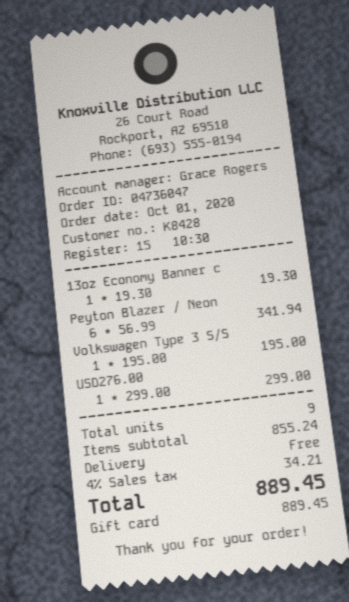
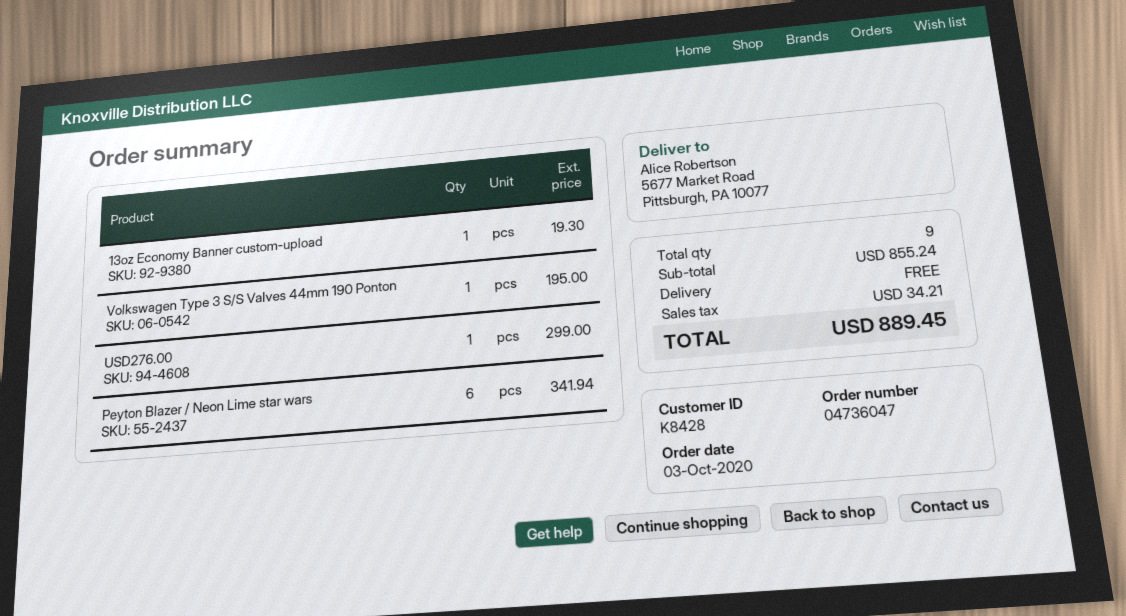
order date: 2020-10-01 -> 2020-10-03

